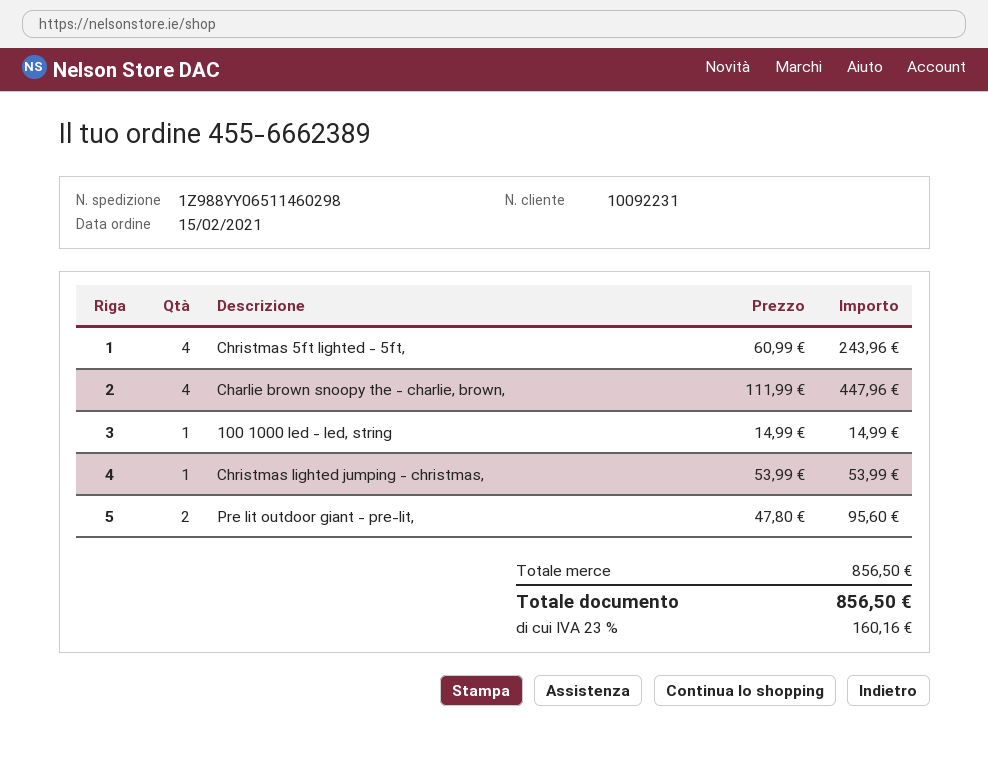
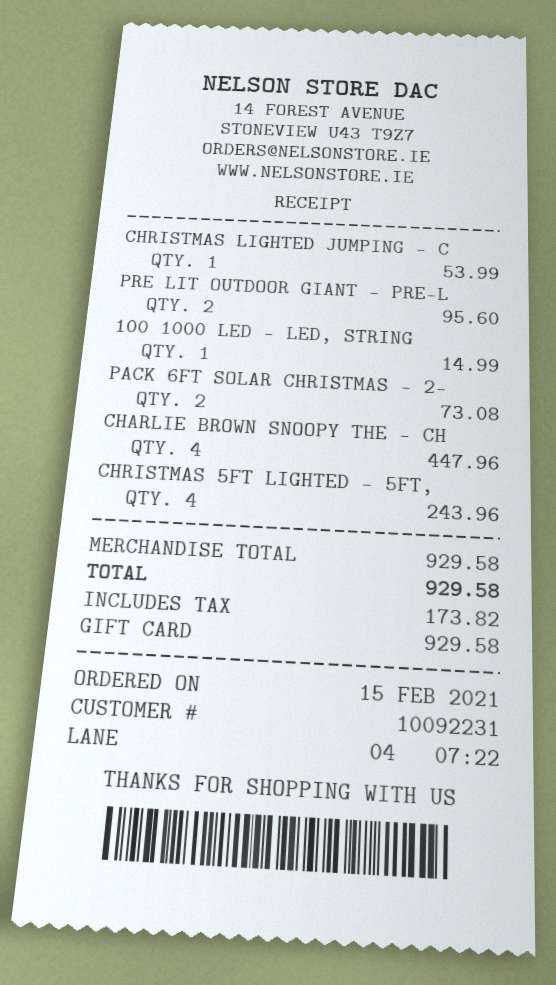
PACK 6FT SOLAR CHRISTMAS - 2-: none -> 2 for 73.08
subtotal: 856.50 -> 929.58
tax: 160.16 -> 173.82
total: 856.50 -> 929.58

